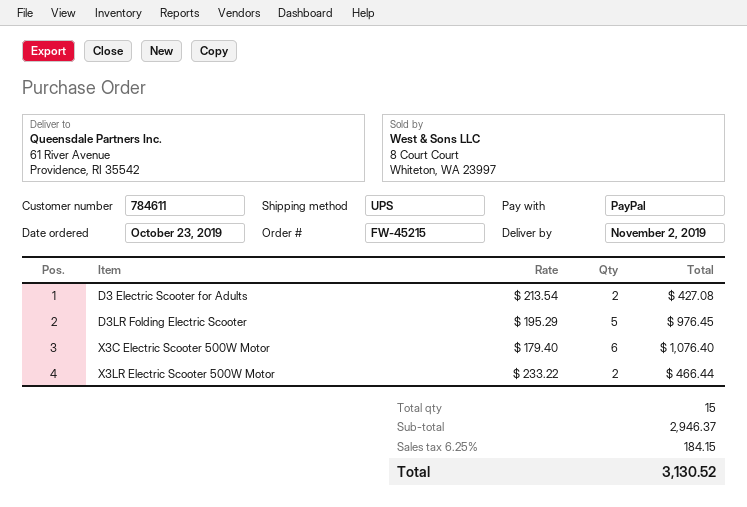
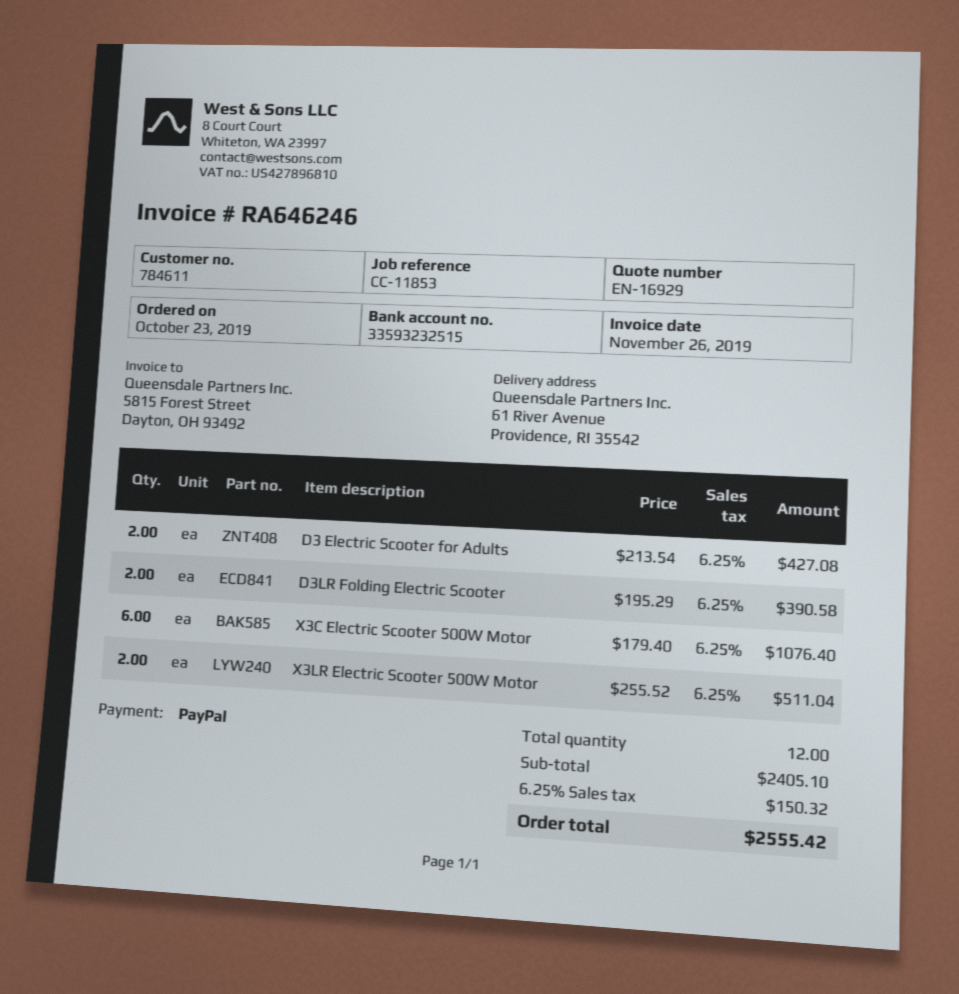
D3LR Folding Electric Scooter: 5 x 195.29 = 976.45 -> 2 x 195.29 = 390.58
X3LR Electric Scooter 500W Motor: 2 x 233.22 = 466.44 -> 2 x 255.52 = 511.04
total quantity: 15 -> 12
subtotal: 2946.37 -> 2405.10
tax: 6.25% = 184.15 -> 6.25% = 150.32
total: 3130.52 -> 2555.42

